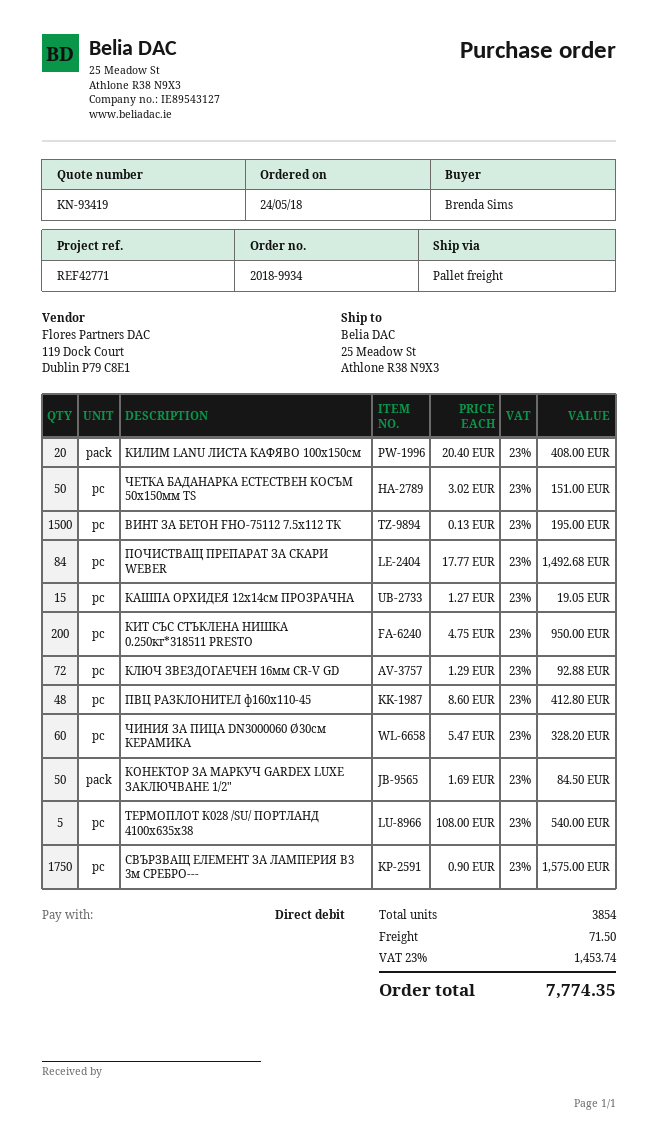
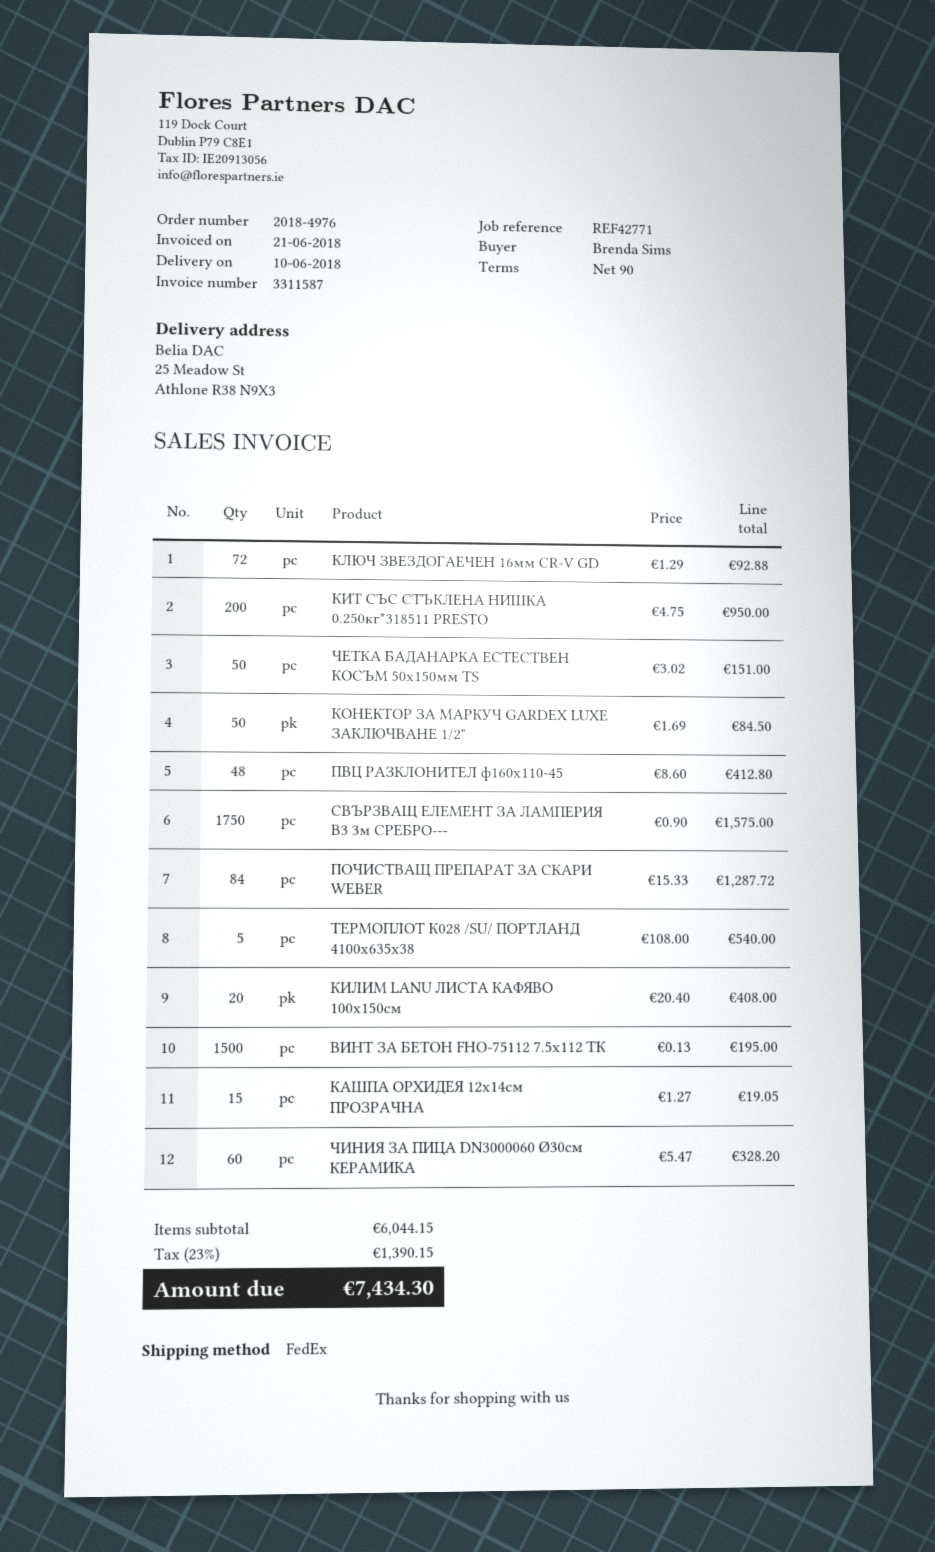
order number: 2018-9934 -> 2018-4976
shipping method: pallet freight -> FedEx
ПОЧИСТВАЩ ПРЕПАРАТ ЗА СКАРИ WEBER: 84 x 17.77 = 1492.68 -> 84 x 15.33 = 1287.72
shipping: 71.50 -> none
tax: 23% = 1453.74 -> 23% = 1390.15
total: 7774.35 -> 7434.30

